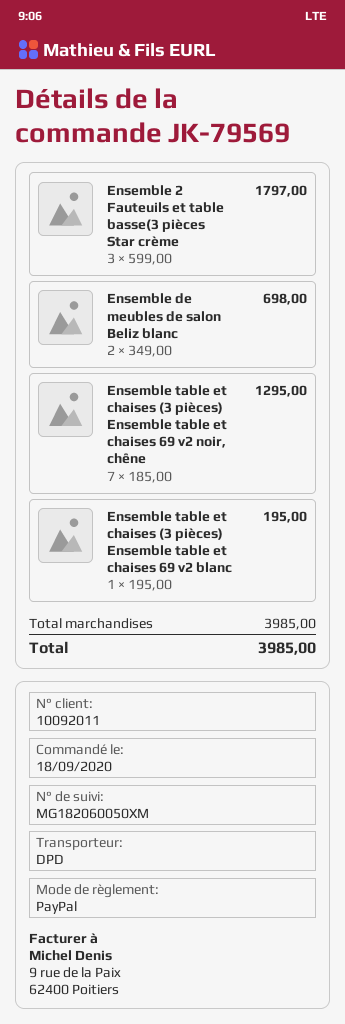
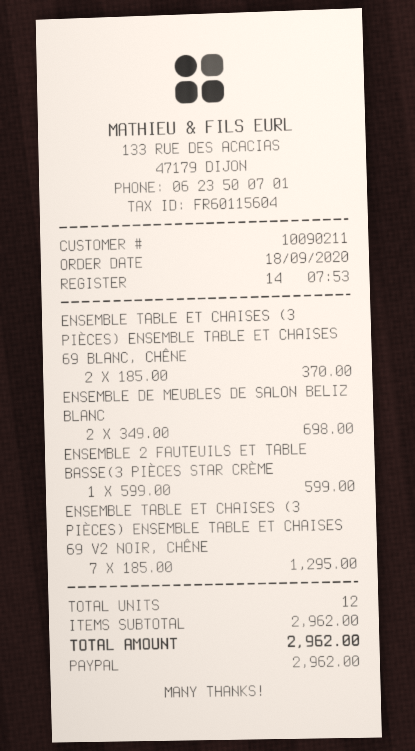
customer number: 10092011 -> 10090211
Ensemble 2 Fauteuils et table basse(3 pièces Star crème: 3 x 599.00 = 1797.00 -> 1 x 599.00 = 599.00
Ensemble table et chaises (3 pièces) Ensemble table et chaises 69 v2 blanc: 1 x 195.00 = 195.00 -> none
ENSEMBLE TABLE ET CHAISES (3 PIÈCES) ENSEMBLE TABLE ET CHAISES 69 BLANC, CHÊNE: none -> 2 x 185.00 = 370.00
subtotal: 3985.00 -> 2962.00
total: 3985.00 -> 2962.00

